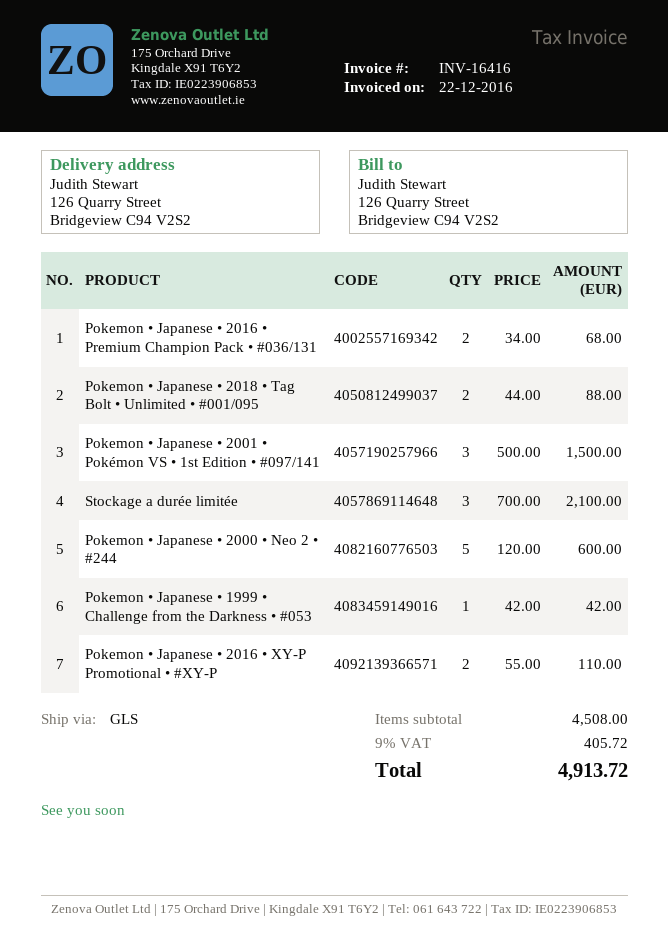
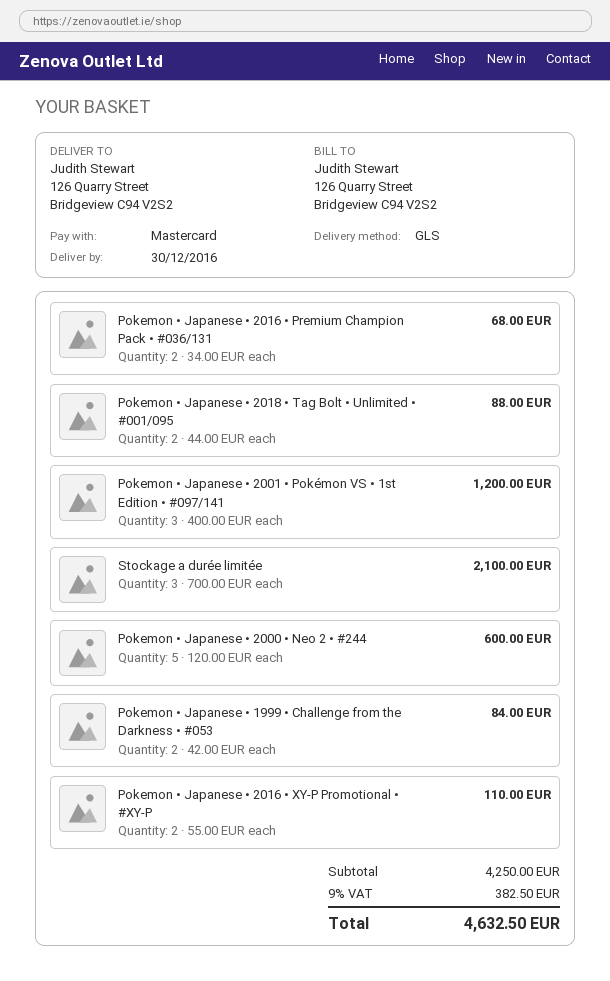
Pokemon • Japanese • 2001 • Pokémon VS • 1st Edition • #097/141: 3 x 500.00 = 1500.00 -> 3 x 400.00 = 1200.00
Pokemon • Japanese • 1999 • Challenge from the Darkness • #053: 1 x 42.00 = 42.00 -> 2 x 42.00 = 84.00
subtotal: 4508.00 -> 4250.00
tax: 9% = 405.72 -> 9% = 382.50
total: 4913.72 -> 4632.50

